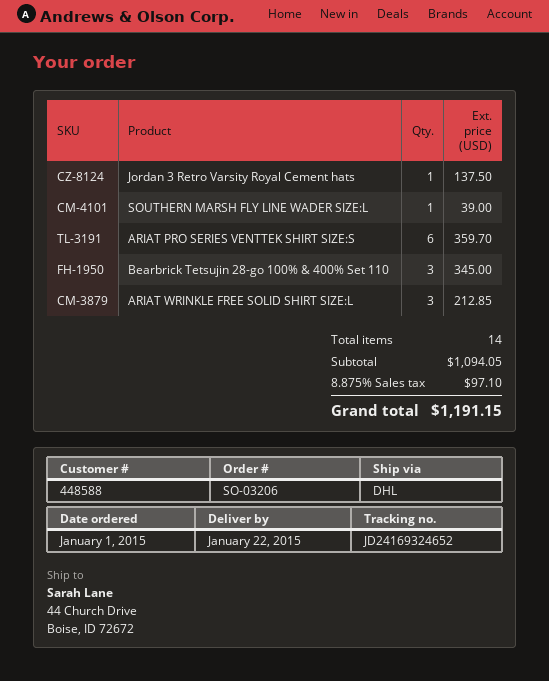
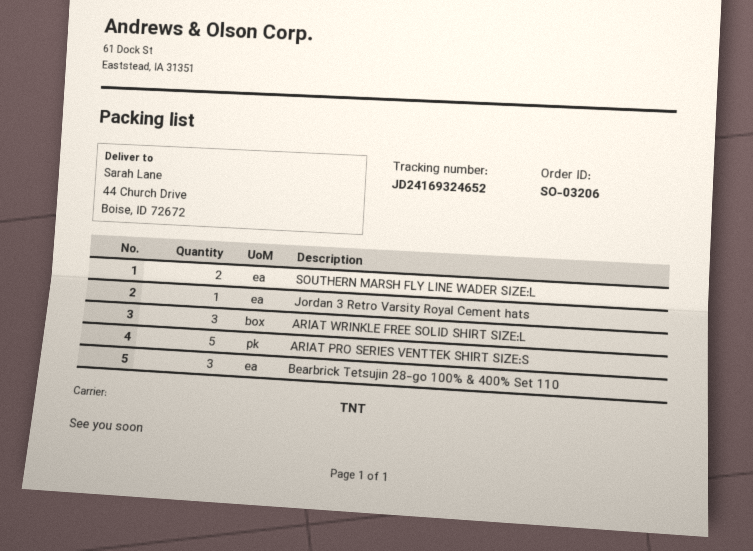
shipping method: DHL -> TNT
SOUTHERN MARSH FLY LINE WADER SIZE:L: 1 -> 2
ARIAT PRO SERIES VENTTEK SHIRT SIZE:S: 6 -> 5

